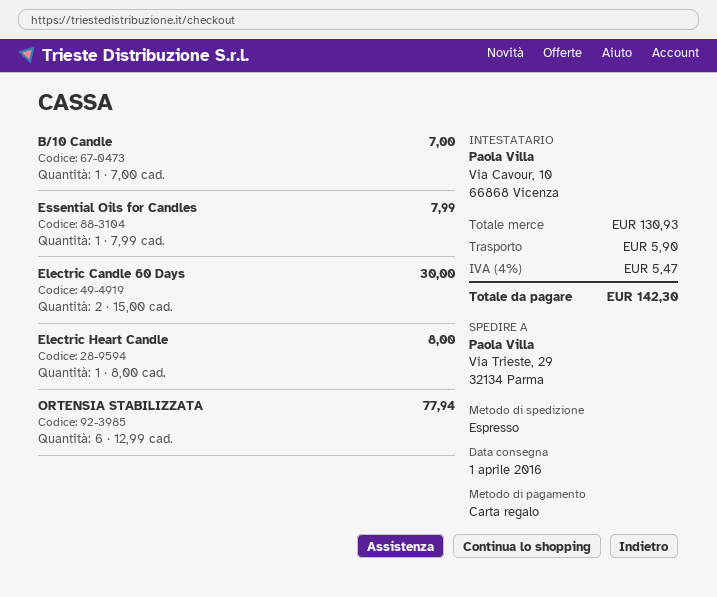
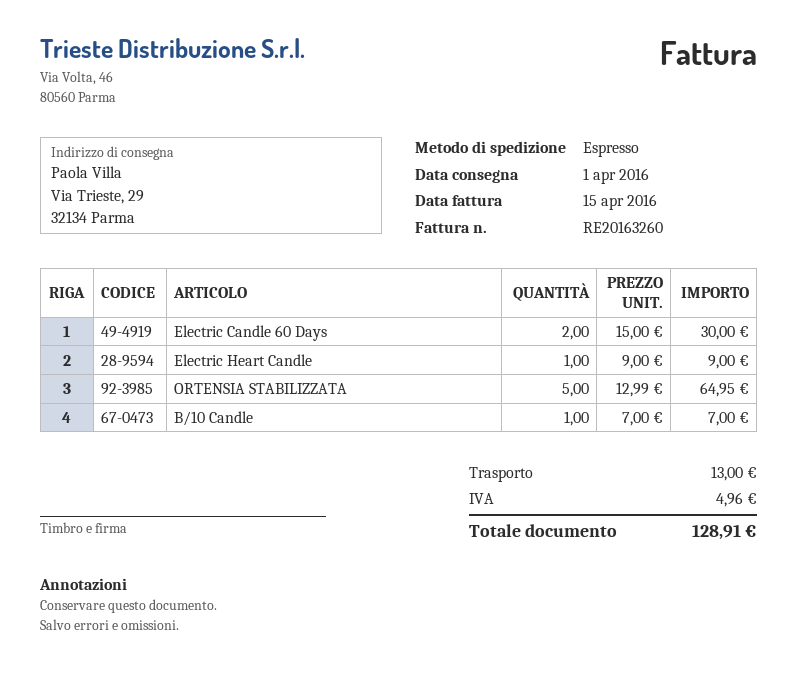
Essential Oils for Candles: 1 x 7.99 = 7.99 -> none
Electric Heart Candle: 1 x 8.00 = 8.00 -> 1 x 9.00 = 9.00
ORTENSIA STABILIZZATA: 6 x 12.99 = 77.94 -> 5 x 12.99 = 64.95
shipping: 5.90 -> 13.00
tax: 5.47 -> 4.96
total: 142.30 -> 128.91

